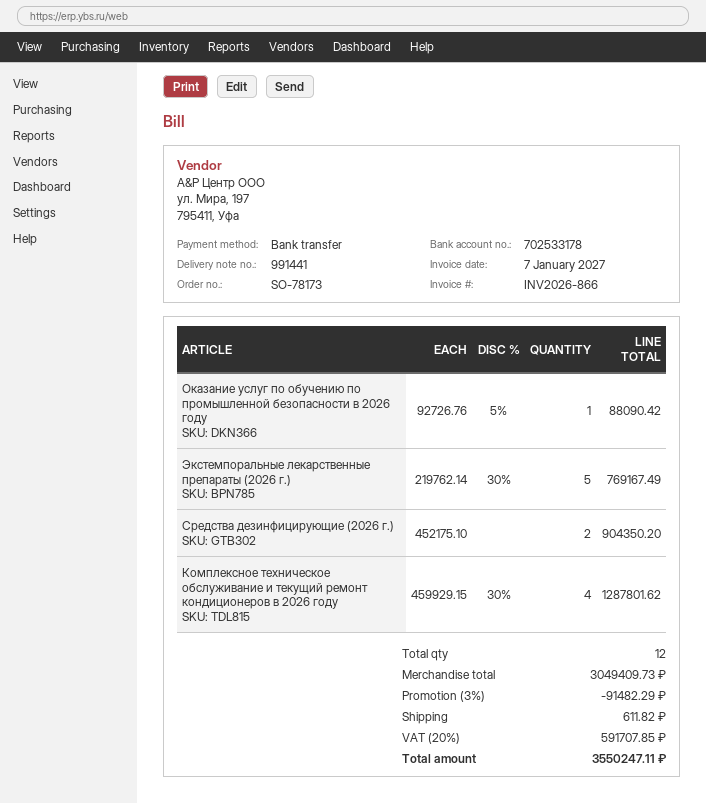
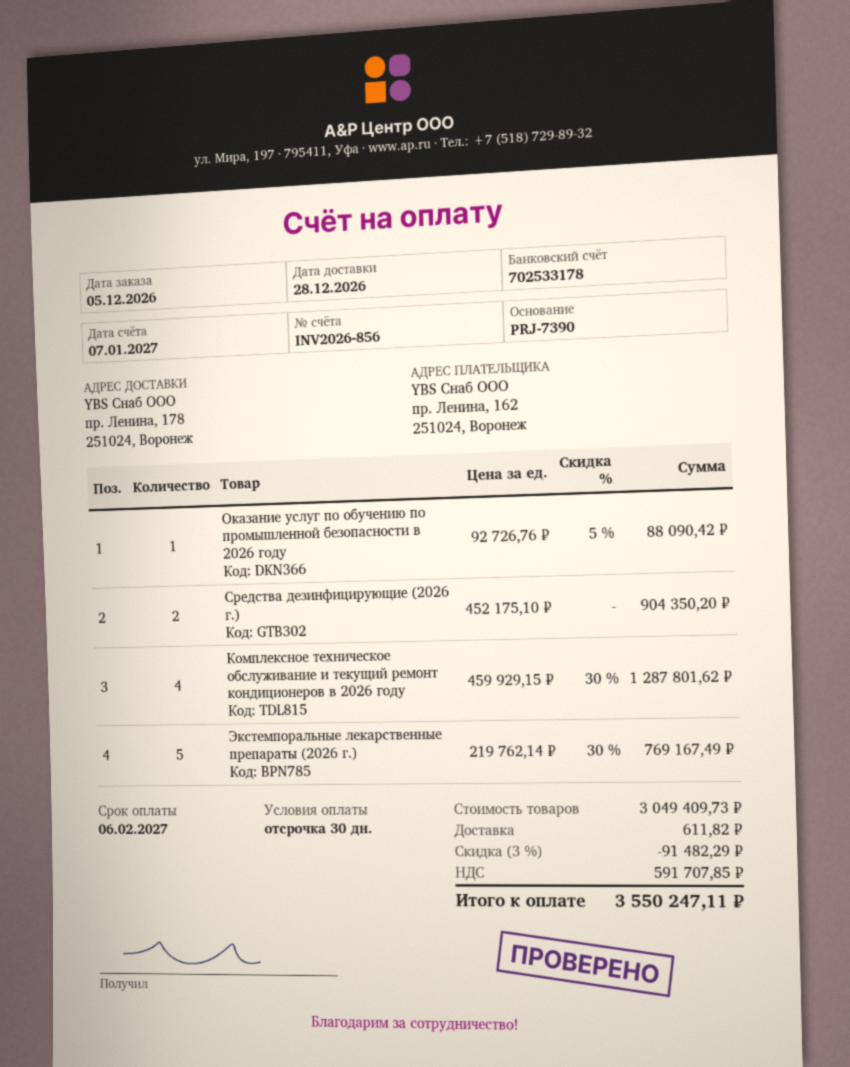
invoice number: INV2026-866 -> INV2026-856

